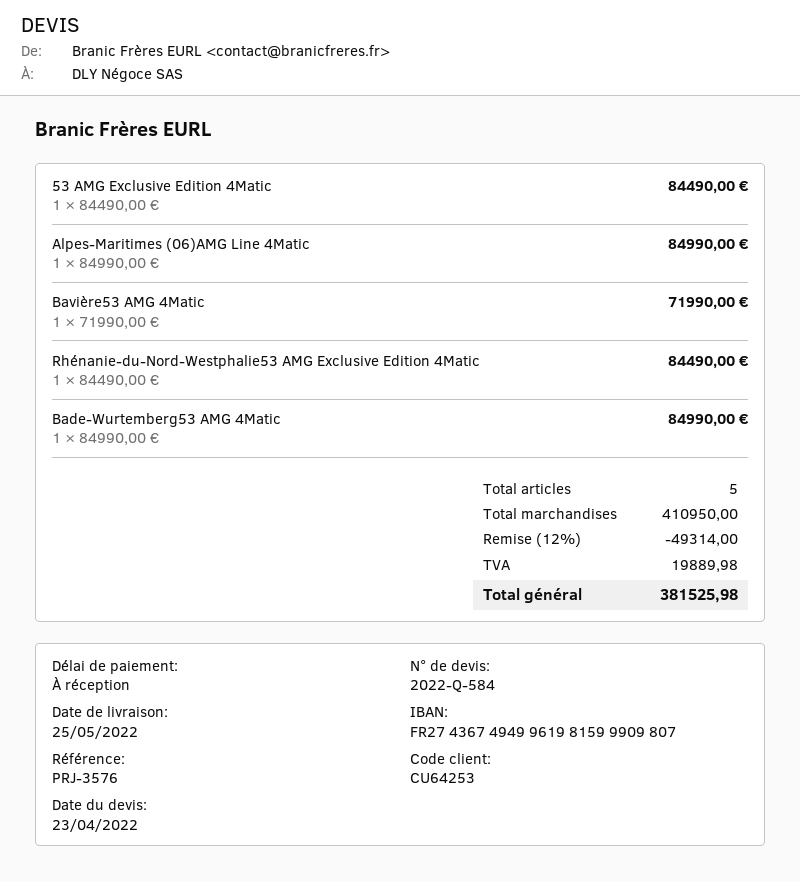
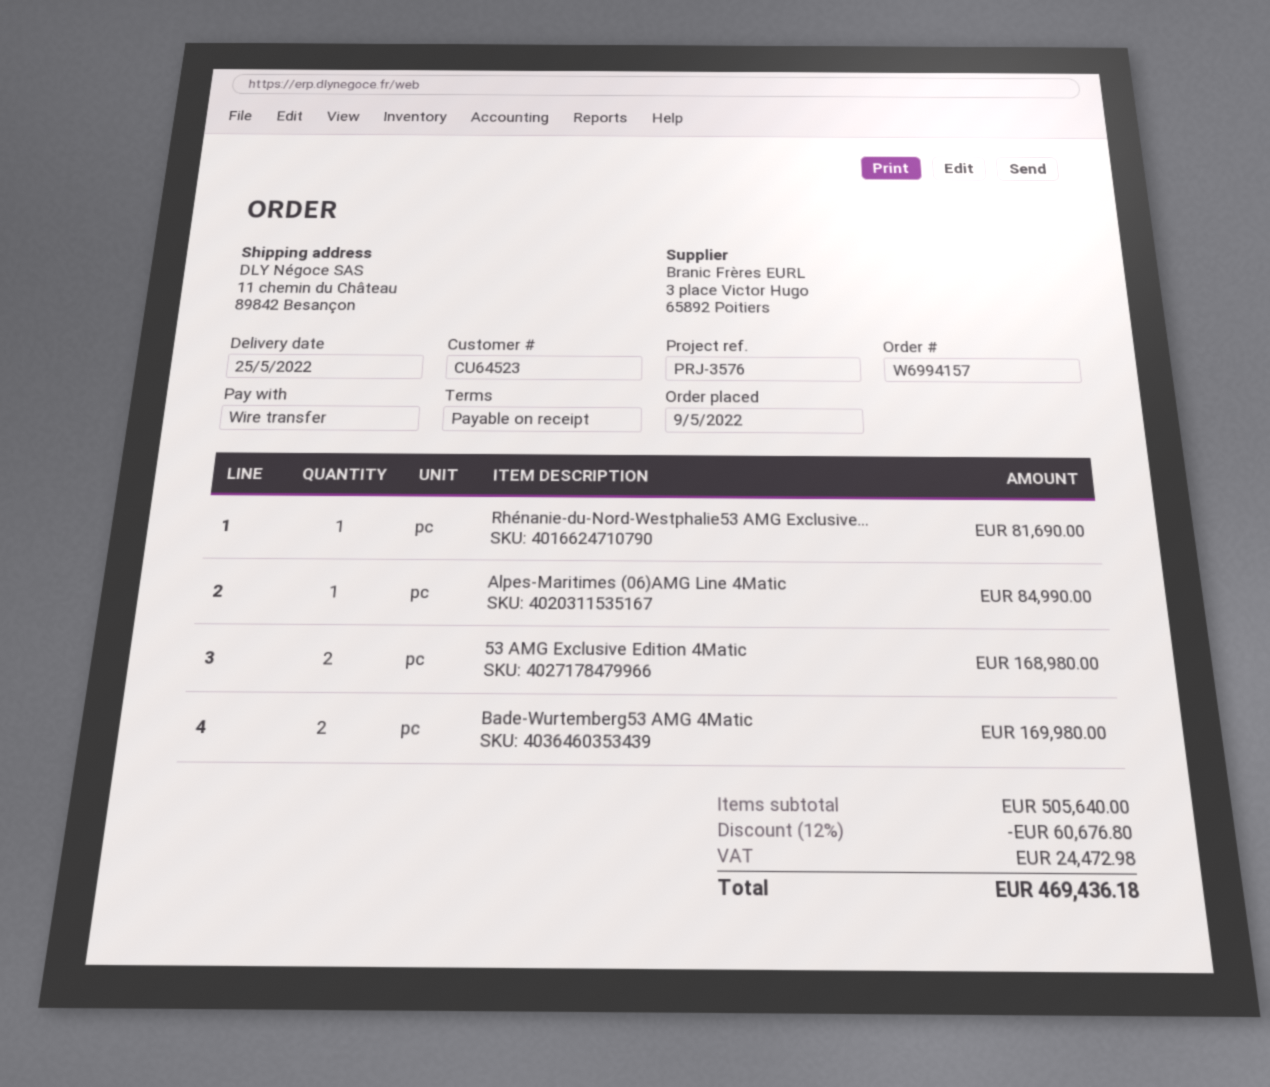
customer number: CU64253 -> CU64523
53 AMG Exclusive Edition 4Matic: 1 for 84490.00 -> 2 for 168980.00
Bavière53 AMG 4Matic: 1 for 71990.00 -> none
Rhénanie-du-Nord-Westphalie53 AMG Exclusive Edition 4Matic: 1 for 84490.00 -> 1 for 81690.00
Bade-Wurtemberg53 AMG 4Matic: 1 for 84990.00 -> 2 for 169980.00
subtotal: 410950.00 -> 505640.00
discount: 12% = 49314.00 -> 12% = 60676.80
tax: 19889.98 -> 24472.98
total: 381525.98 -> 469436.18

